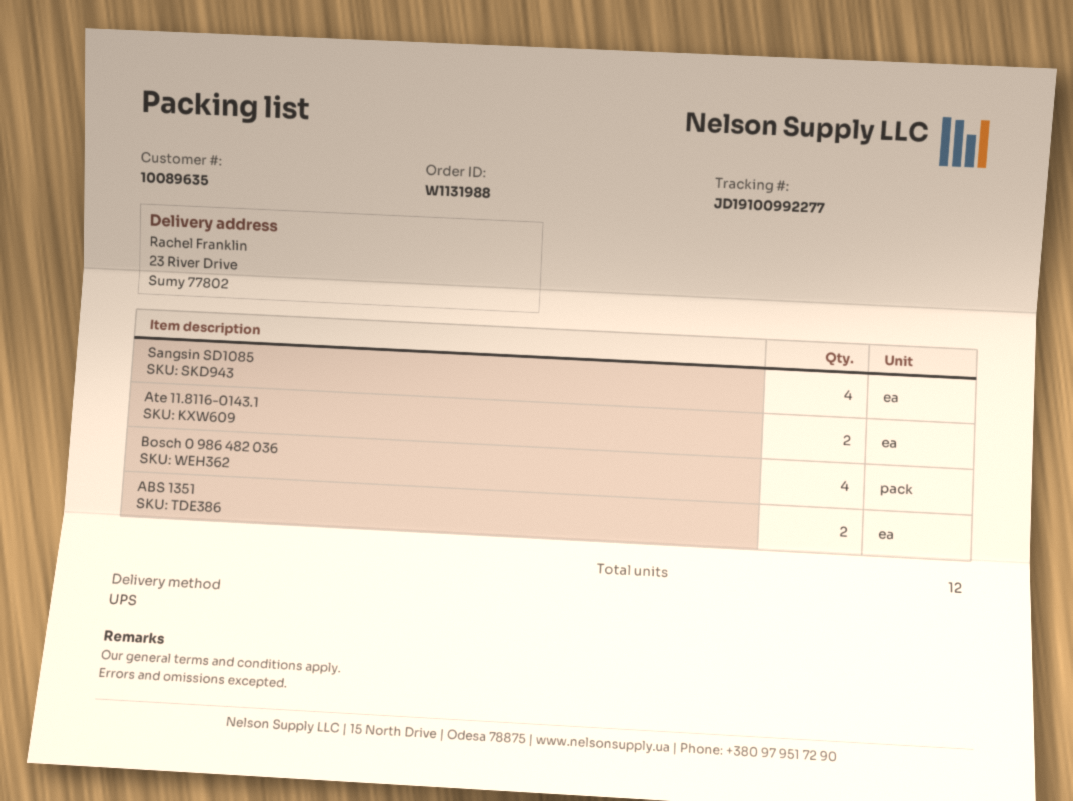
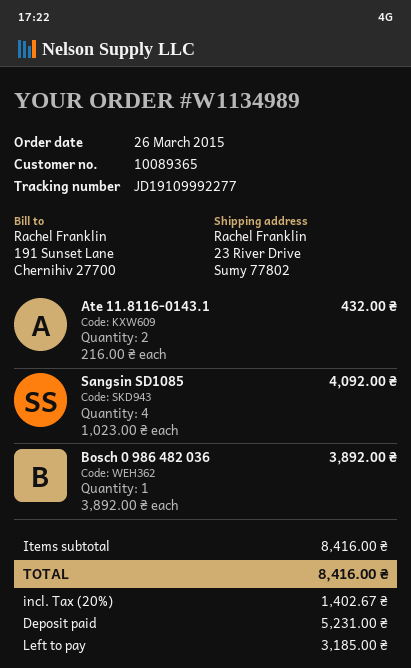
order number: W1131988 -> W1134989
customer number: 10089635 -> 10089365
tracking number: JD19100992277 -> JD19109992277
Bosch 0 986 482 036: 4 -> 1
ABS 1351: 2 -> none

